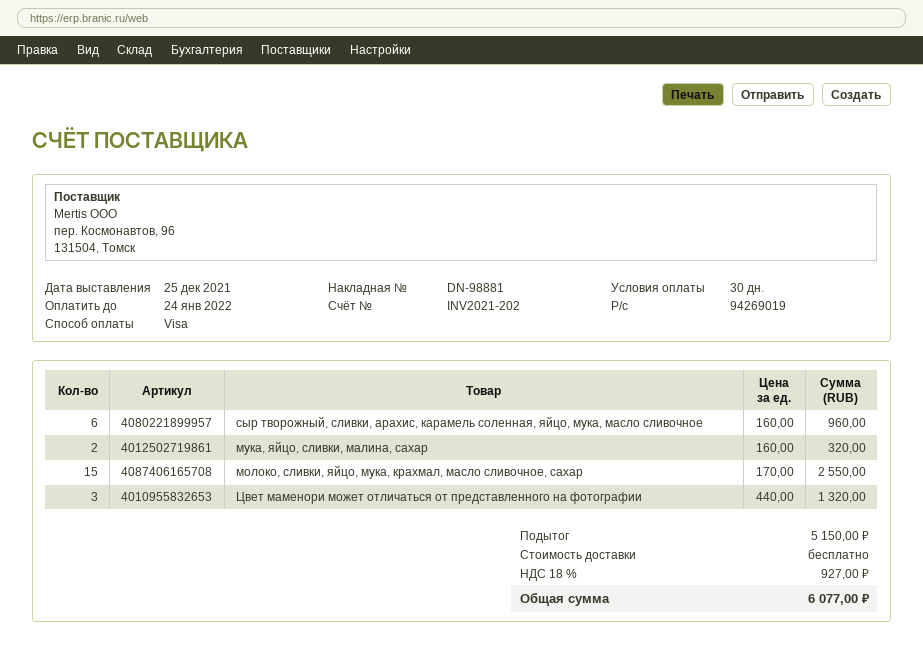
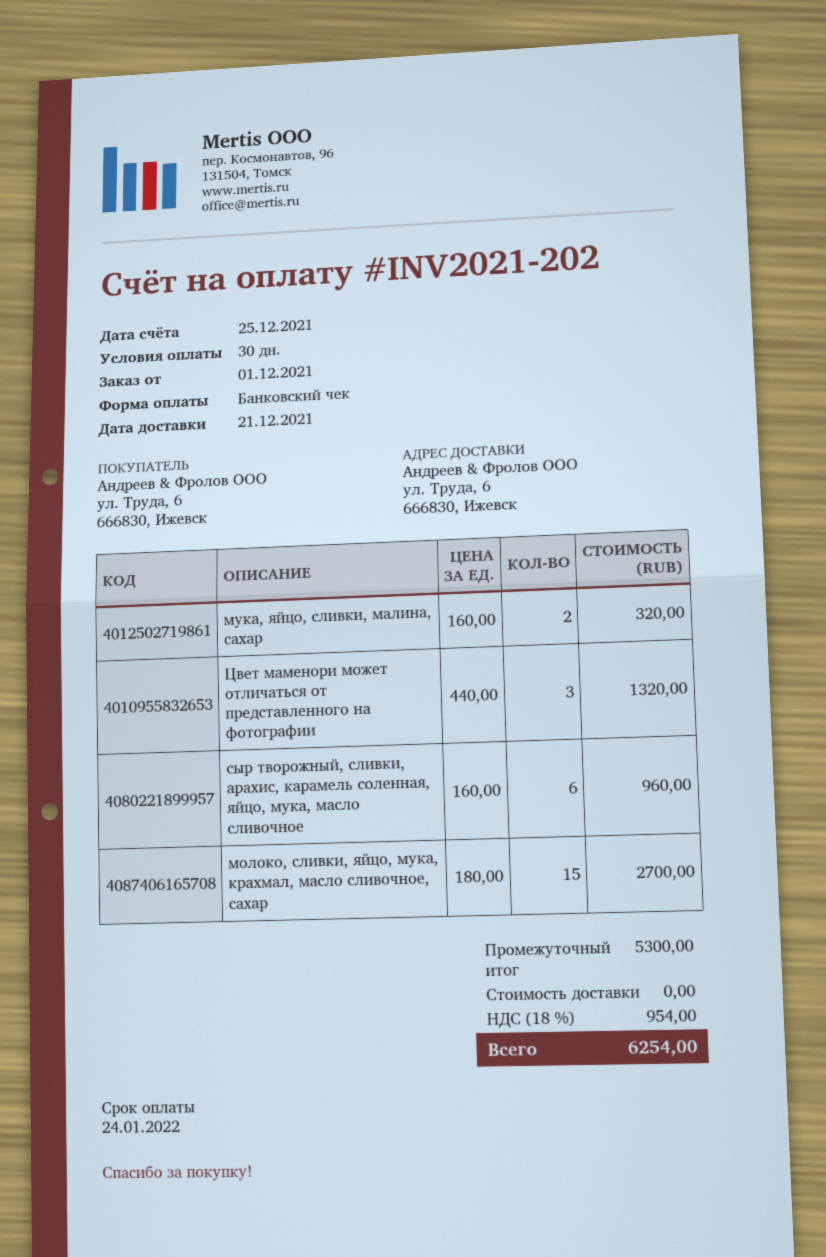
payment method: Visa -> cheque
молоко, сливки, яйцо, мука, крахмал, масло сливочное, сахар: 15 x 170.00 = 2550.00 -> 15 x 180.00 = 2700.00
subtotal: 5150.00 -> 5300.00
tax: 18% = 927.00 -> 18% = 954.00
total: 6077.00 -> 6254.00

